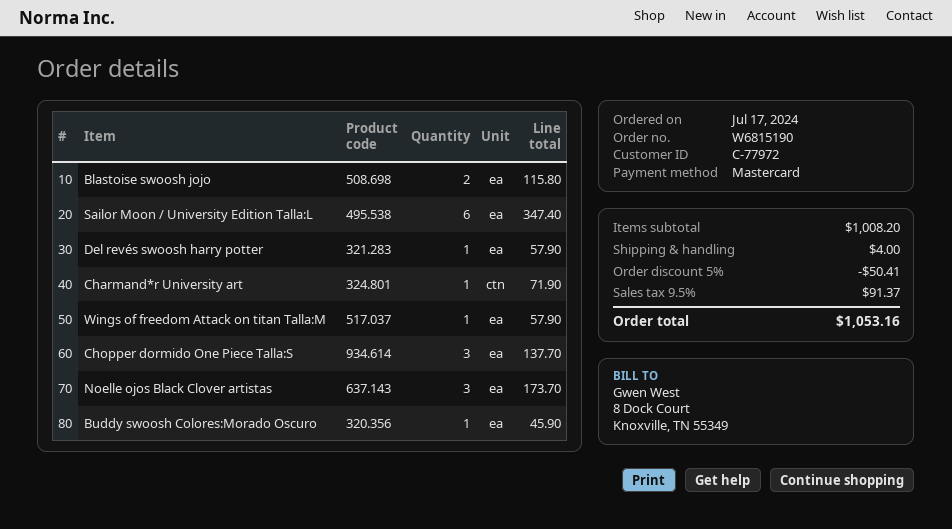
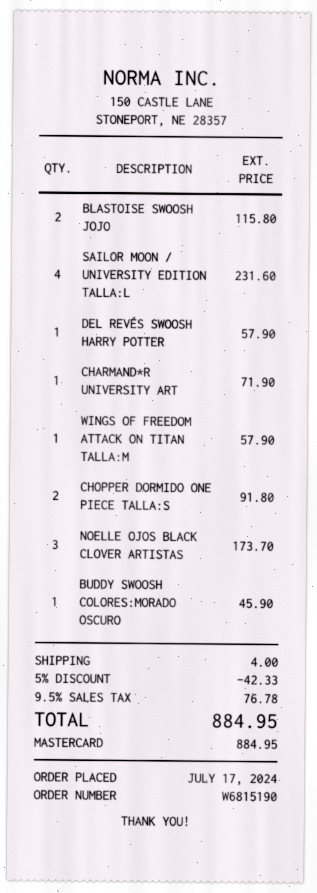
Sailor Moon / University Edition Talla:L: 6 for 347.40 -> 4 for 231.60
Chopper dormido One Piece Talla:S: 3 for 137.70 -> 2 for 91.80
discount: 5% = 50.41 -> 5% = 42.33
tax: 9.5% = 91.37 -> 9.5% = 76.78
total: 1053.16 -> 884.95

